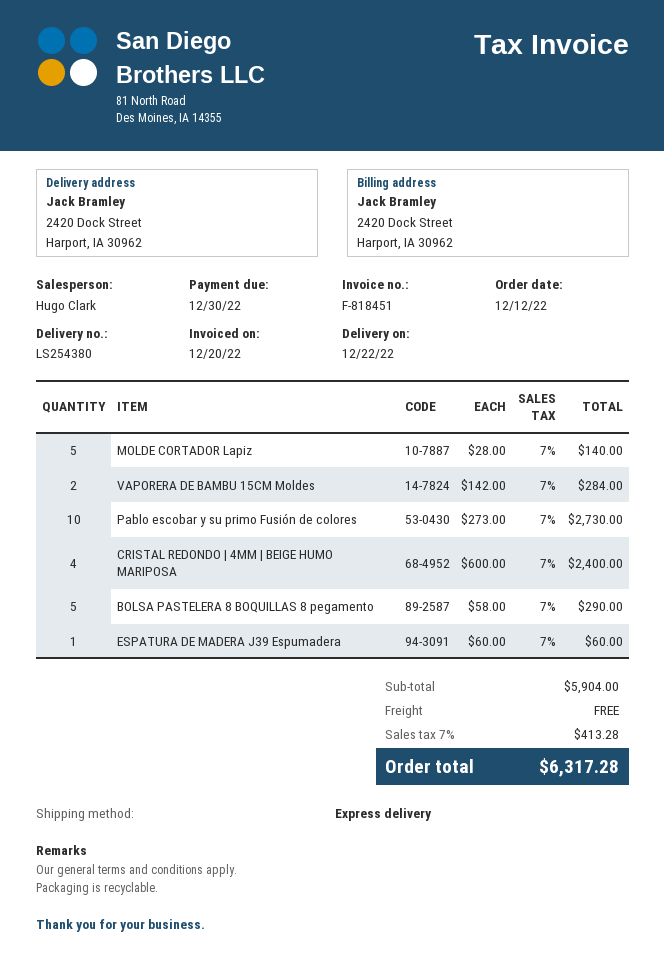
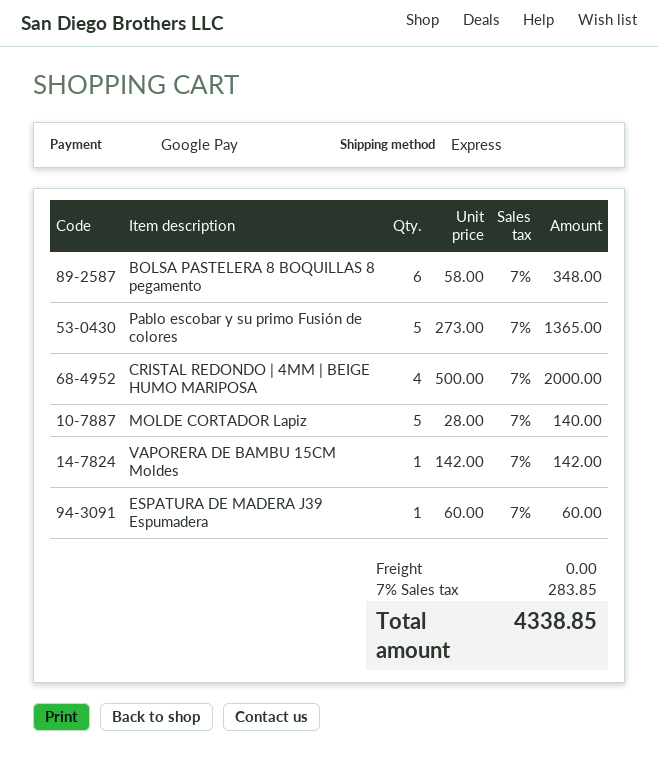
VAPORERA DE BAMBU 15CM Moldes: 2 x 142.00 = 284.00 -> 1 x 142.00 = 142.00
Pablo escobar y su primo Fusión de colores: 10 x 273.00 = 2730.00 -> 5 x 273.00 = 1365.00
CRISTAL REDONDO | 4MM | BEIGE HUMO MARIPOSA: 4 x 600.00 = 2400.00 -> 4 x 500.00 = 2000.00
BOLSA PASTELERA 8 BOQUILLAS 8 pegamento: 5 x 58.00 = 290.00 -> 6 x 58.00 = 348.00
tax: 7% = 413.28 -> 7% = 283.85
total: 6317.28 -> 4338.85

